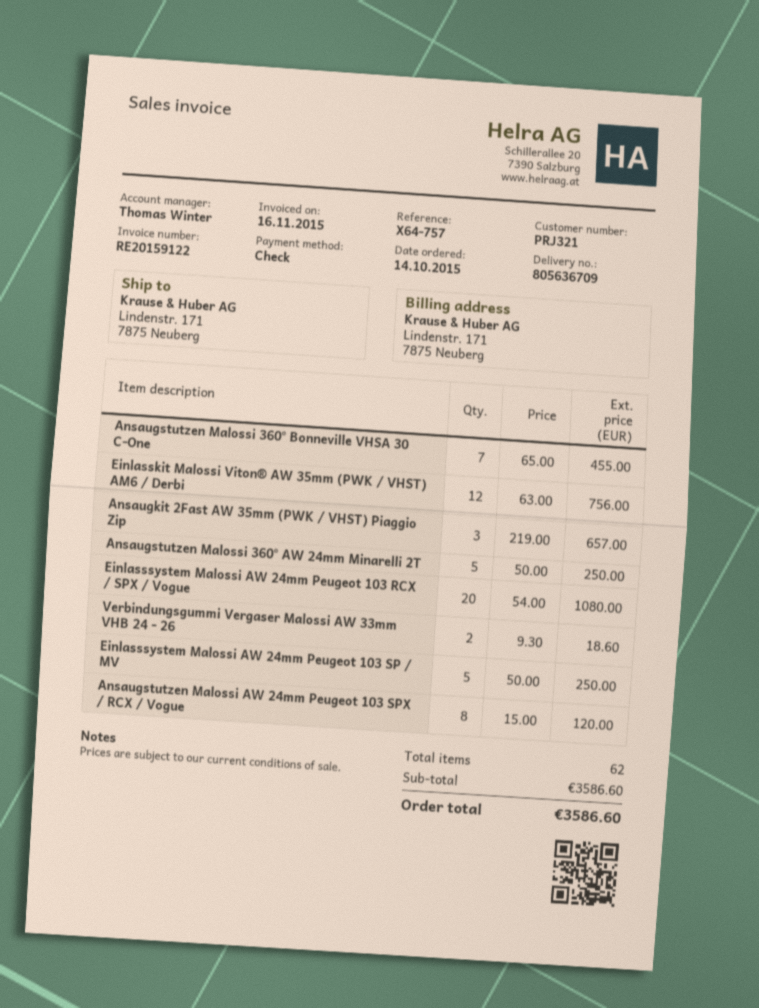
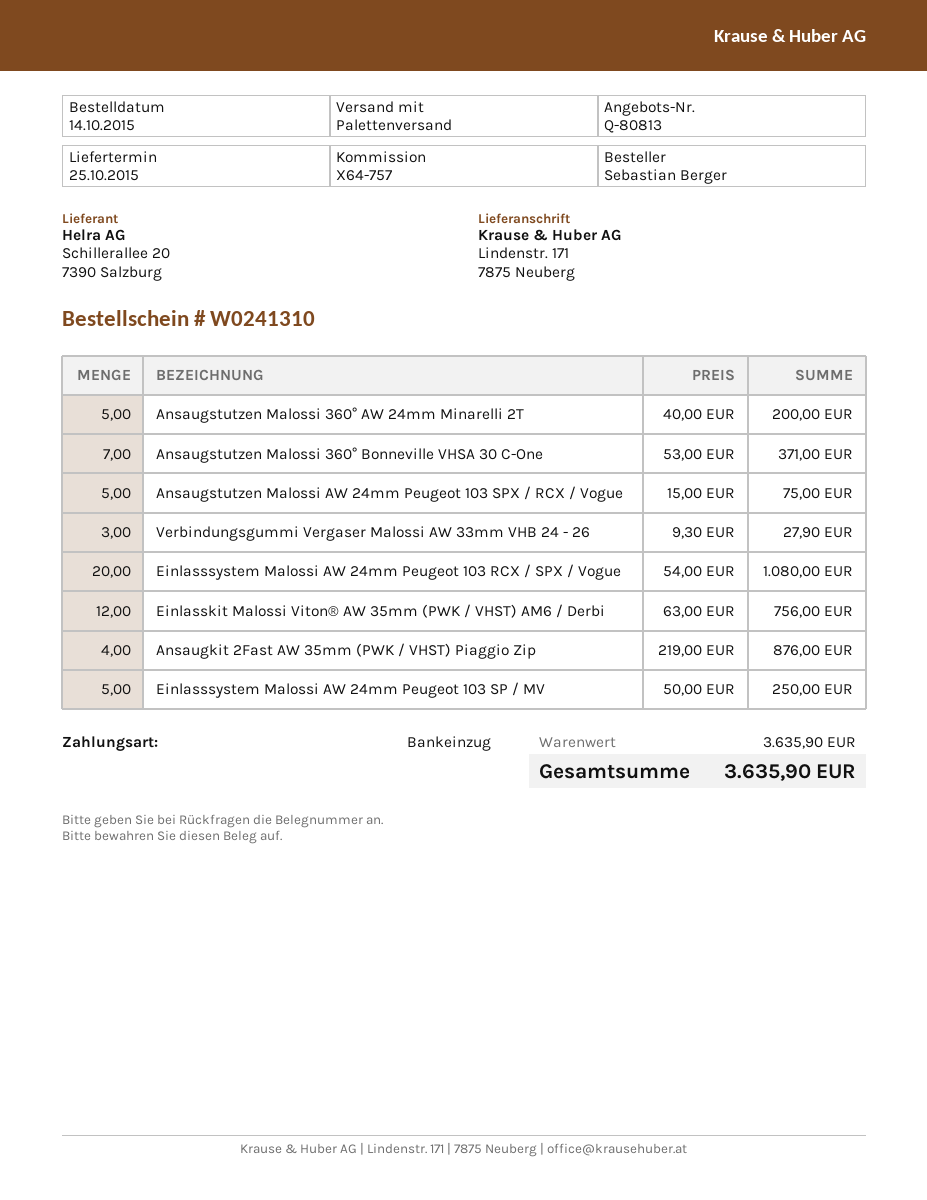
payment method: cheque -> direct debit
Ansaugstutzen Malossi 360° Bonneville VHSA 30 C-One: 7 x 65.00 = 455.00 -> 7 x 53.00 = 371.00
Ansaugkit 2Fast AW 35mm (PWK / VHST) Piaggio Zip: 3 x 219.00 = 657.00 -> 4 x 219.00 = 876.00
Ansaugstutzen Malossi 360° AW 24mm Minarelli 2T: 5 x 50.00 = 250.00 -> 5 x 40.00 = 200.00
Verbindungsgummi Vergaser Malossi AW 33mm VHB 24 - 26: 2 x 9.30 = 18.60 -> 3 x 9.30 = 27.90
Ansaugstutzen Malossi AW 24mm Peugeot 103 SPX / RCX / Vogue: 8 x 15.00 = 120.00 -> 5 x 15.00 = 75.00
subtotal: 3586.60 -> 3635.90
total: 3586.60 -> 3635.90

